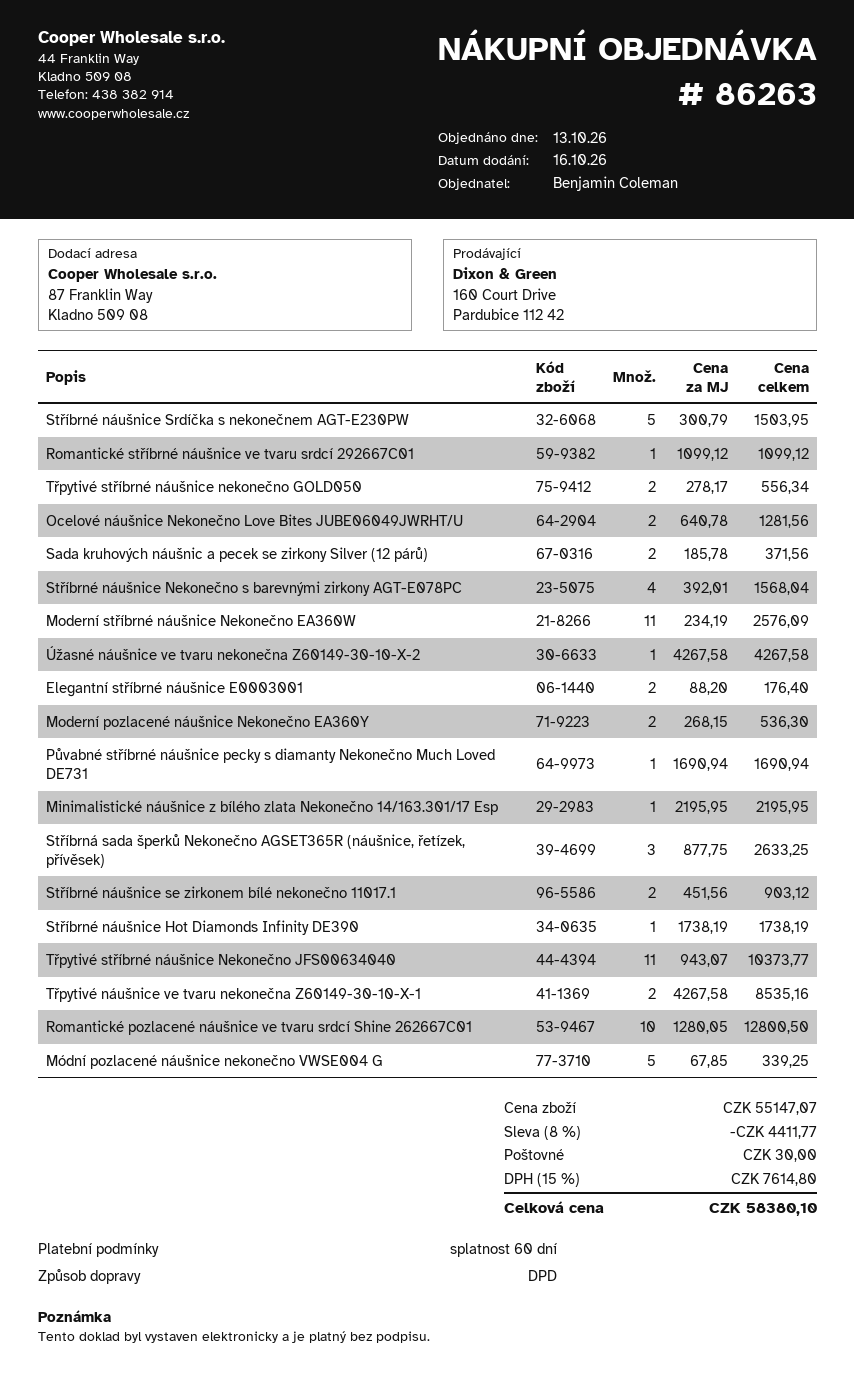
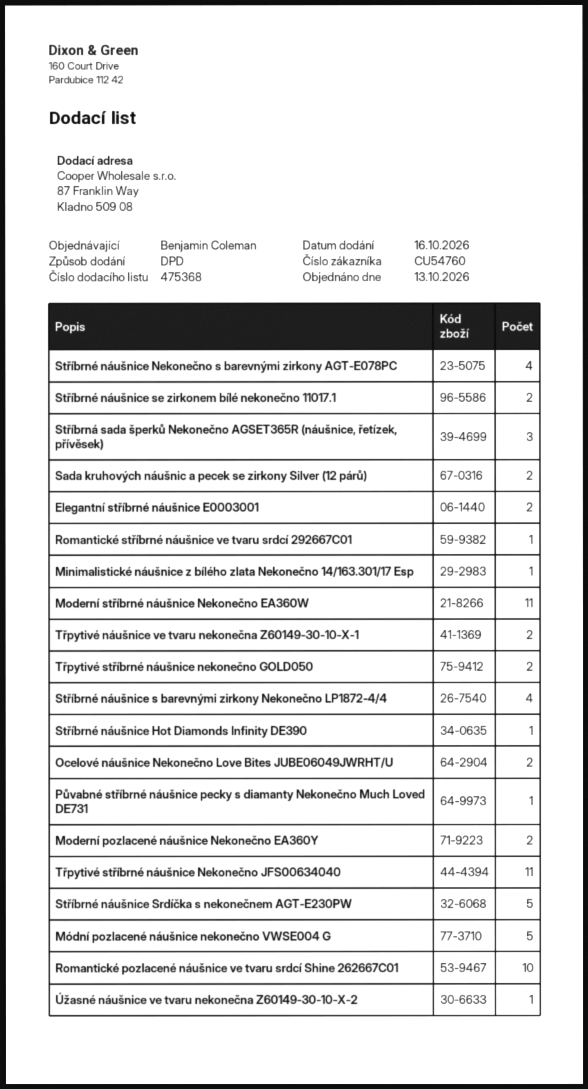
Stříbrné náušnice s barevnými zirkony Nekonečno LP1872-4/4: none -> 4

